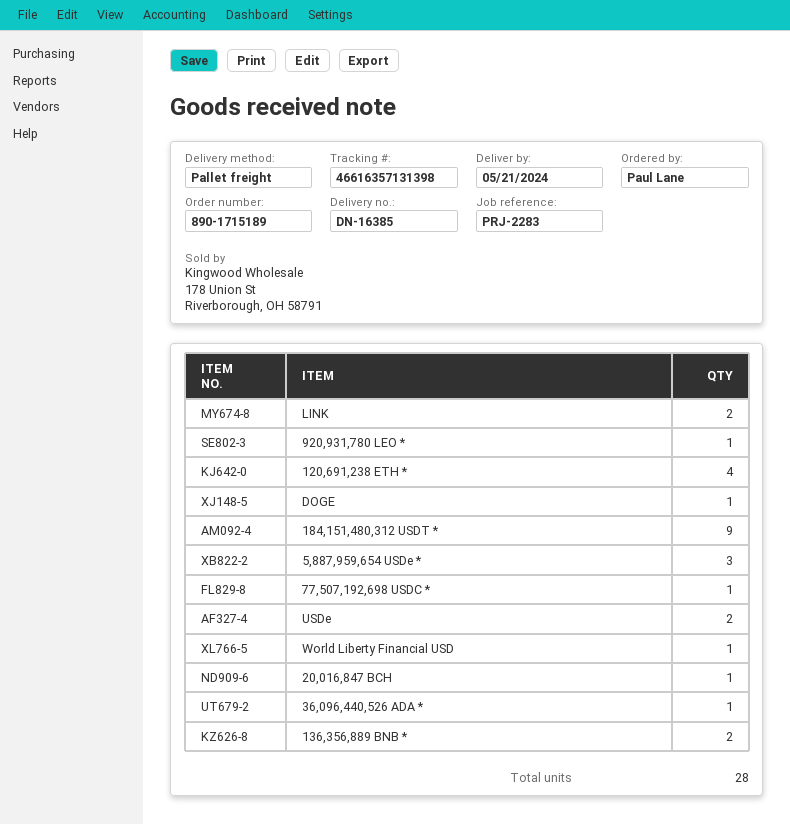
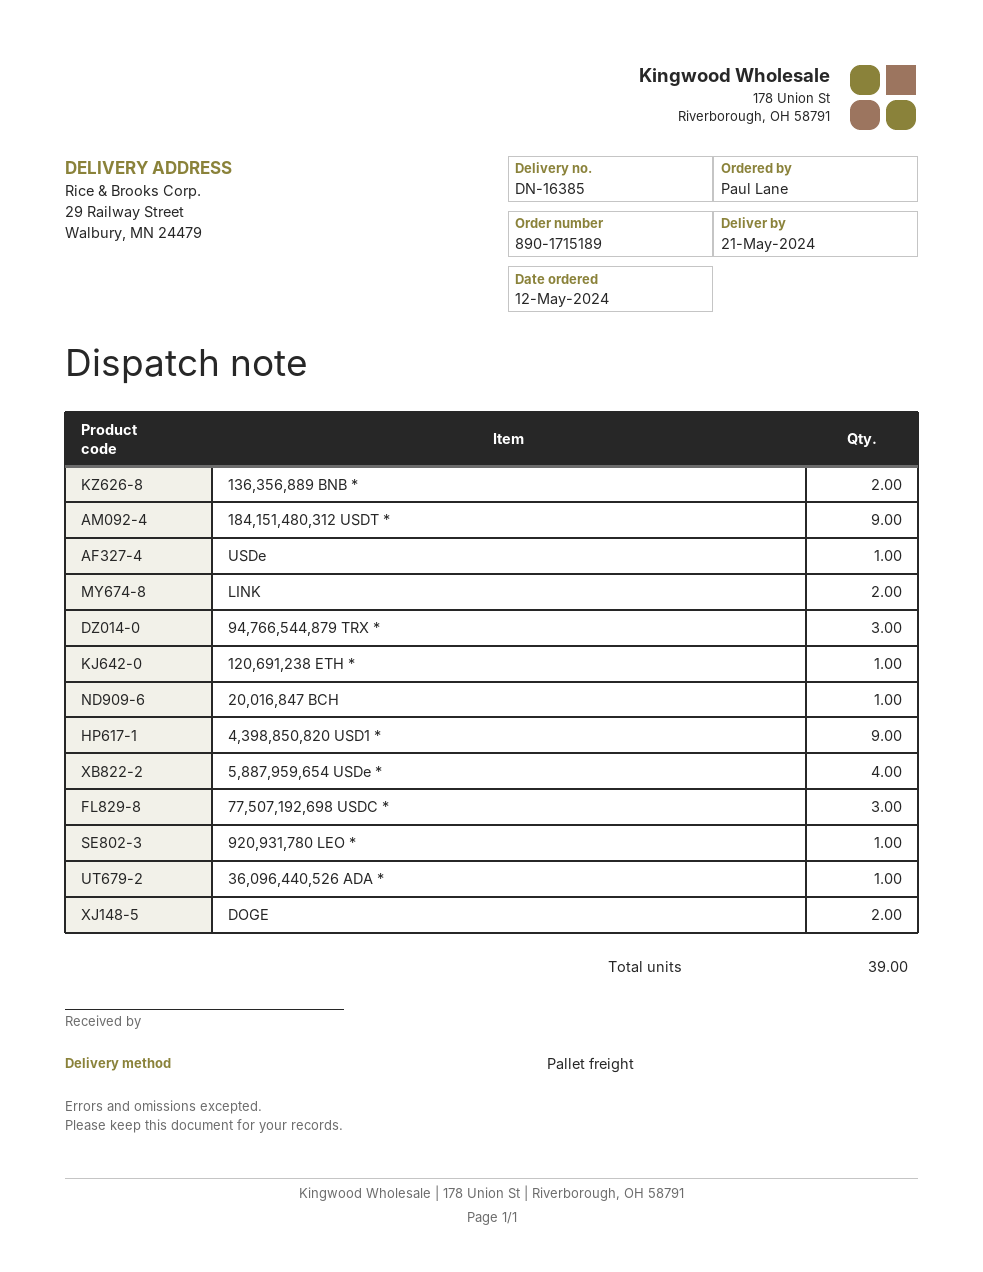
120,691,238 ETH *: 4 -> 1
DOGE: 1 -> 2
5,887,959,654 USDe *: 3 -> 4
77,507,192,698 USDC *: 1 -> 3
USDe: 2 -> 1
World Liberty Financial USD: 1 -> none
94,766,544,879 TRX *: none -> 3
4,398,850,820 USD1 *: none -> 9
total quantity: 28 -> 39

